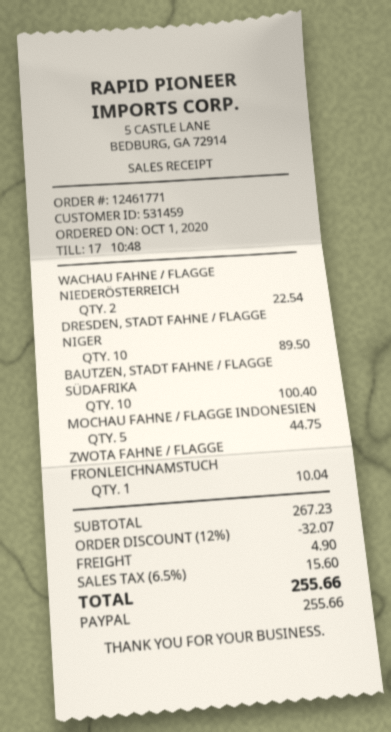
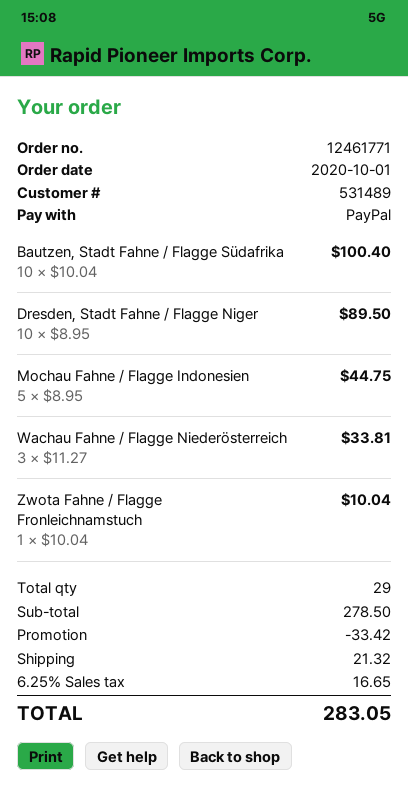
customer number: 531459 -> 531489
WACHAU FAHNE / FLAGGE NIEDERÖSTERREICH: 2 for 22.54 -> 3 for 33.81
subtotal: 267.23 -> 278.50
discount: 32.07 -> 33.42
shipping: 4.90 -> 21.32
tax: 6.5% = 15.60 -> 6.25% = 16.65
total: 255.66 -> 283.05

